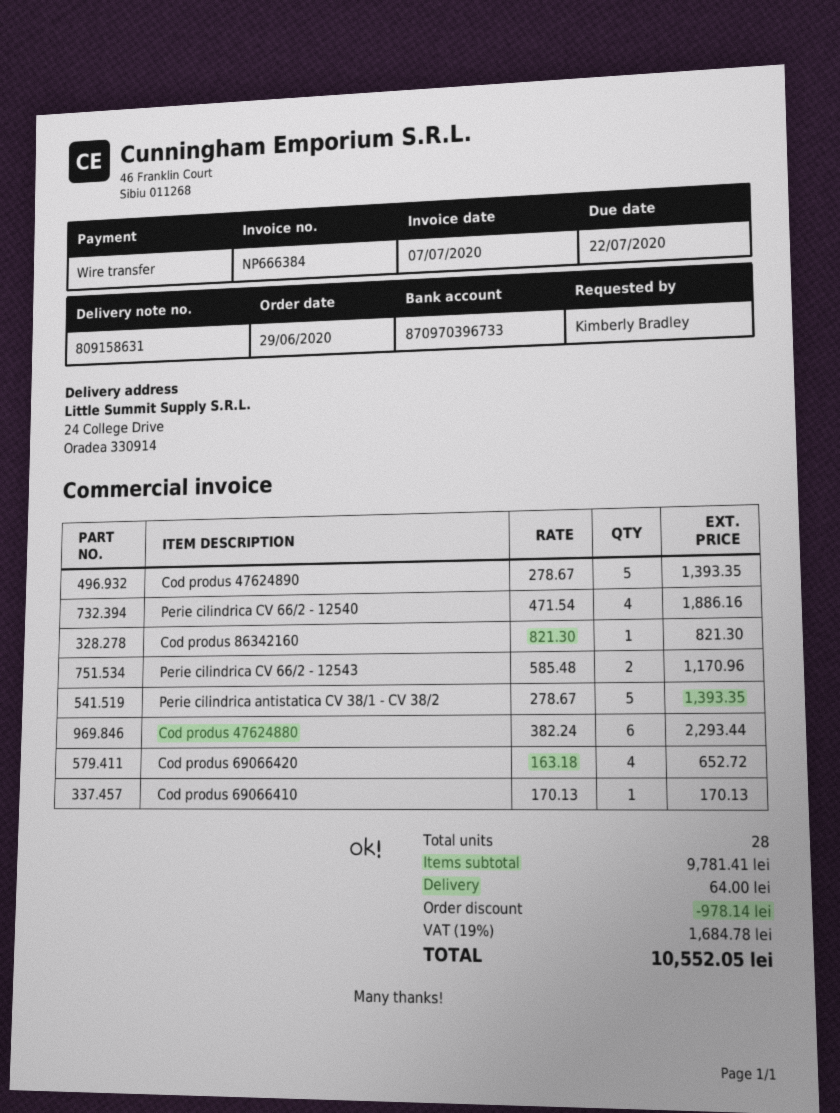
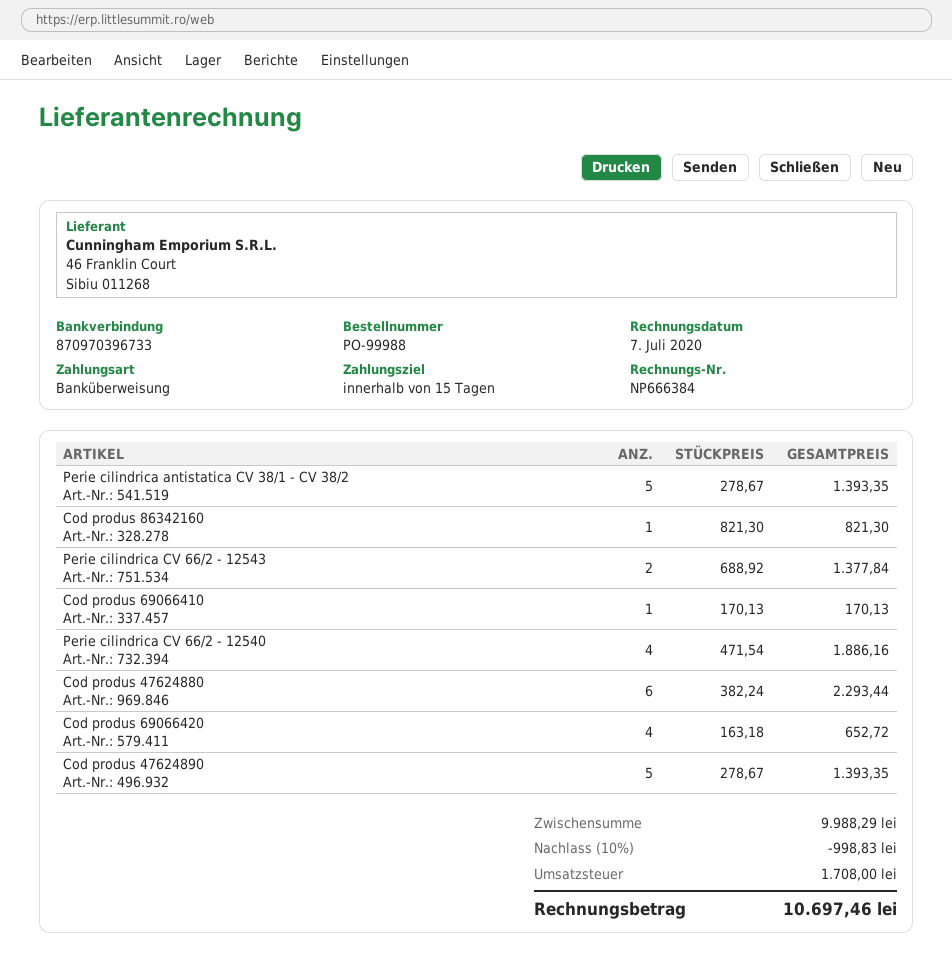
Perie cilindrica CV 66/2 - 12543: 2 x 585.48 = 1170.96 -> 2 x 688.92 = 1377.84
subtotal: 9781.41 -> 9988.29
discount: 978.14 -> 998.83
shipping: 64.00 -> none
tax: 1684.78 -> 1708.00
total: 10552.05 -> 10697.46

